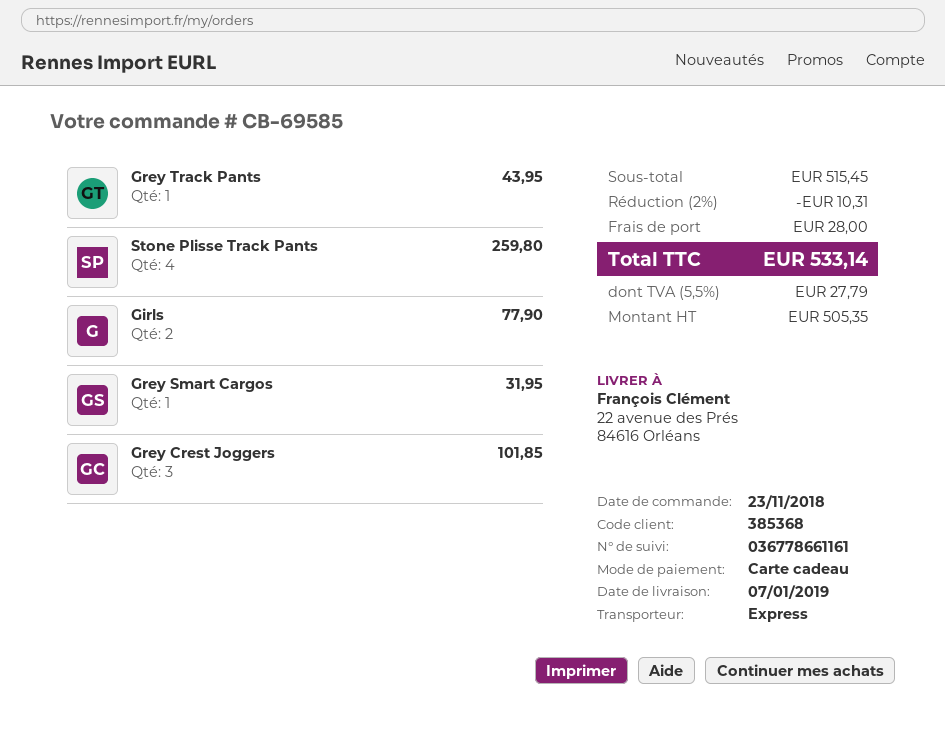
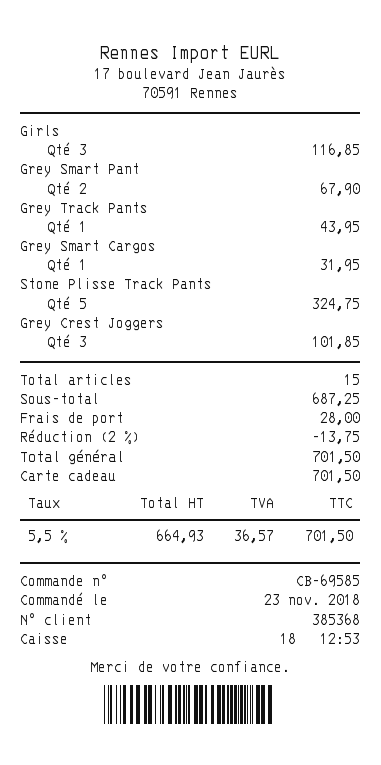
Stone Plisse Track Pants: 4 for 259.80 -> 5 for 324.75
Girls: 2 for 77.90 -> 3 for 116.85
Grey Smart Pant: none -> 2 for 67.90
subtotal: 515.45 -> 687.25
discount: 2% = 10.31 -> 2% = 13.75
net: 505.35 -> 664.93
tax: 5.5% = 27.79 -> 5.5% = 36.57
total: 533.14 -> 701.50

